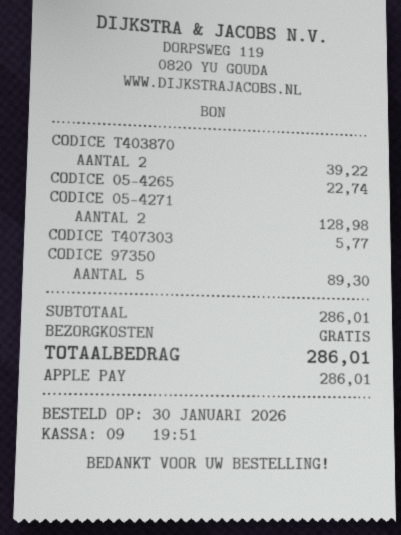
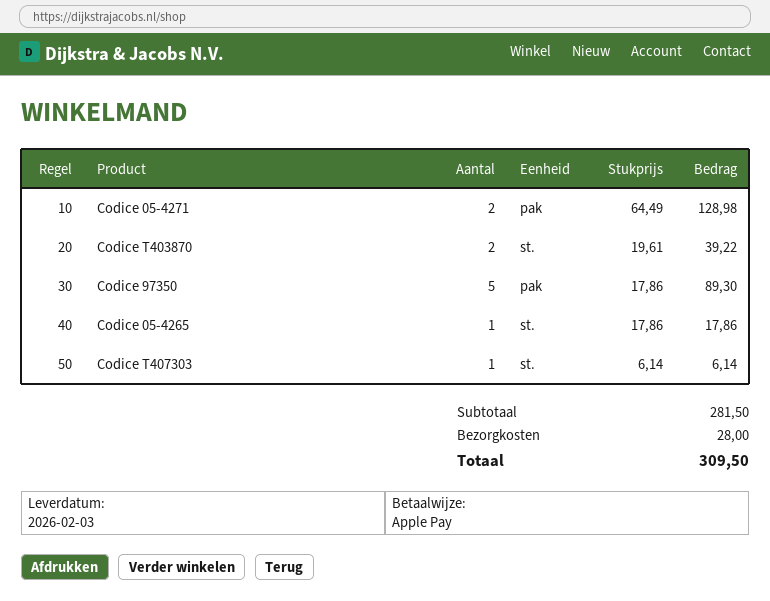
CODICE 05-4265: 1 for 22.74 -> 1 for 17.86
CODICE T407303: 1 for 5.77 -> 1 for 6.14
subtotal: 286.01 -> 281.50
shipping: 0.00 -> 28.00
total: 286.01 -> 309.50

